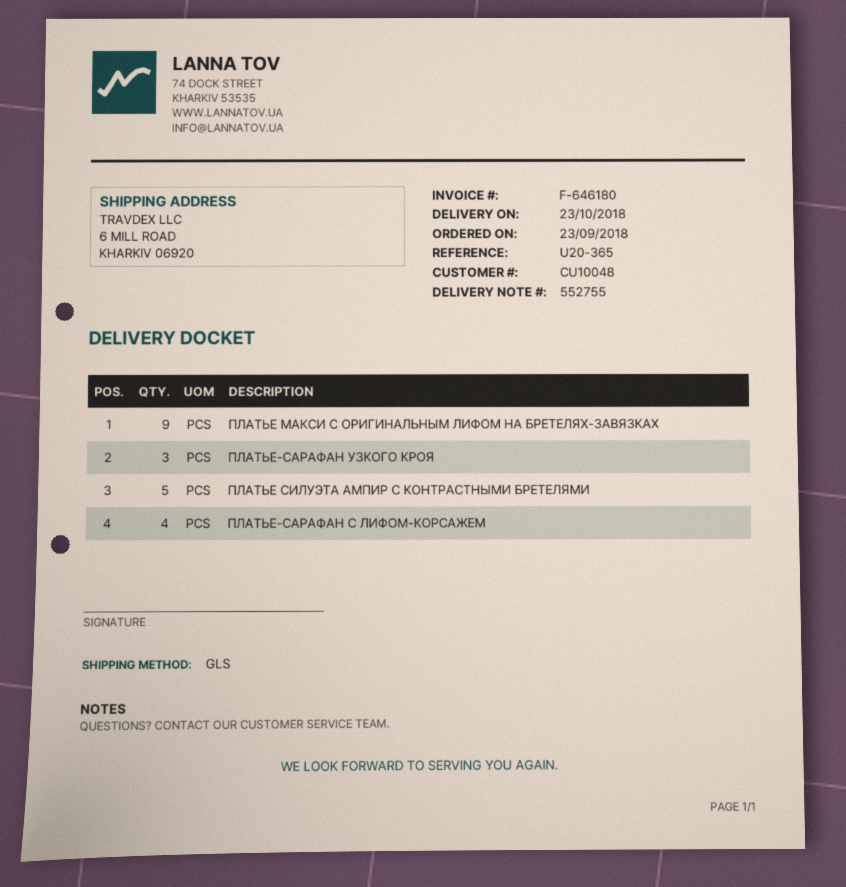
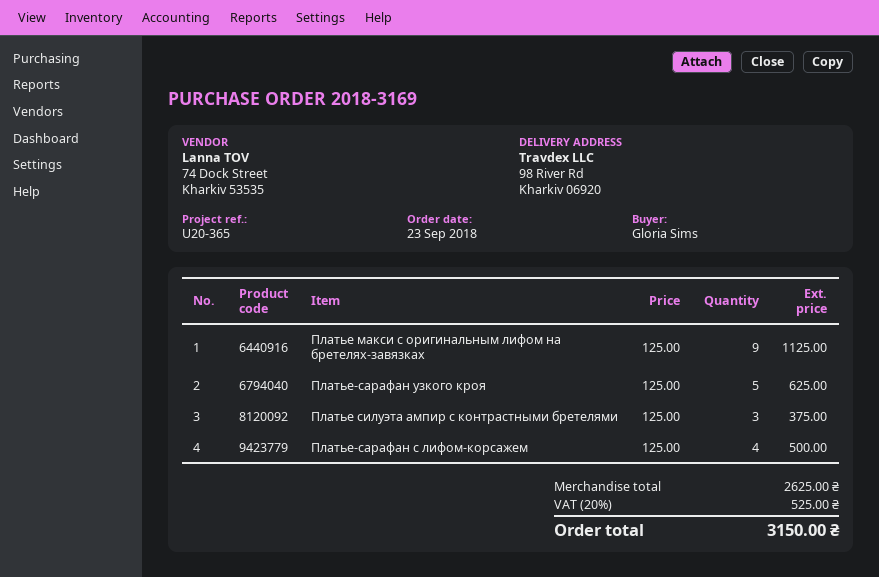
ship to: 6 MILL ROAD, KHARKIV 06920 -> 98 River Rd, Kharkiv 06920
ПЛАТЬЕ-САРАФАН УЗКОГО КРОЯ: 3 -> 5
ПЛАТЬЕ СИЛУЭТА АМПИР С КОНТРАСТНЫМИ БРЕТЕЛЯМИ: 5 -> 3

